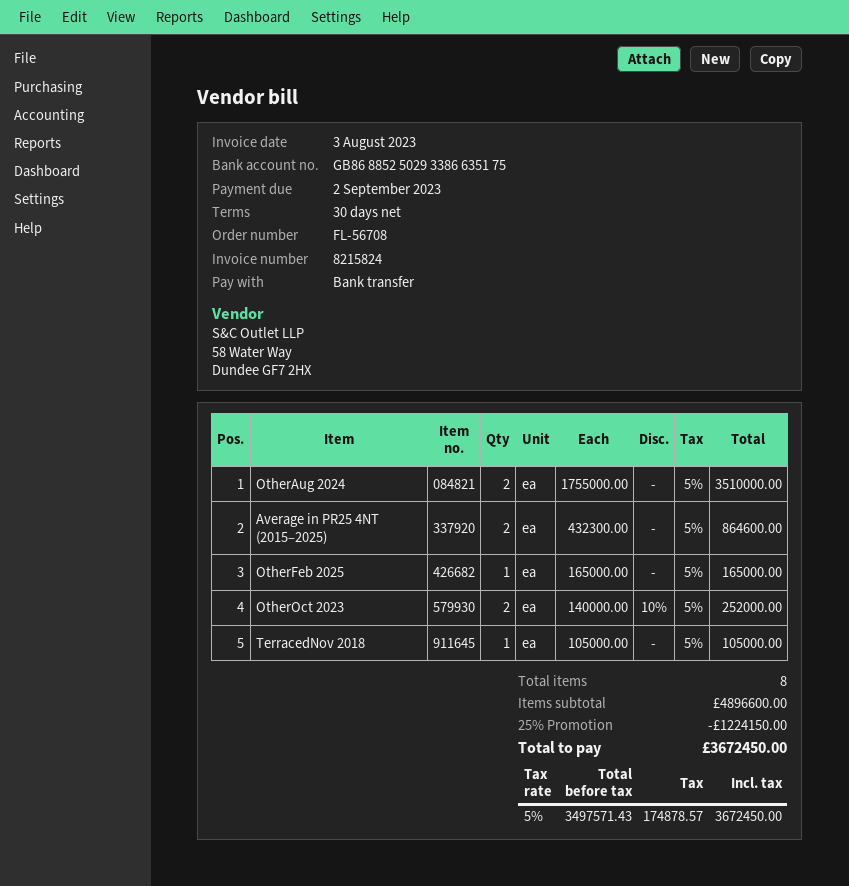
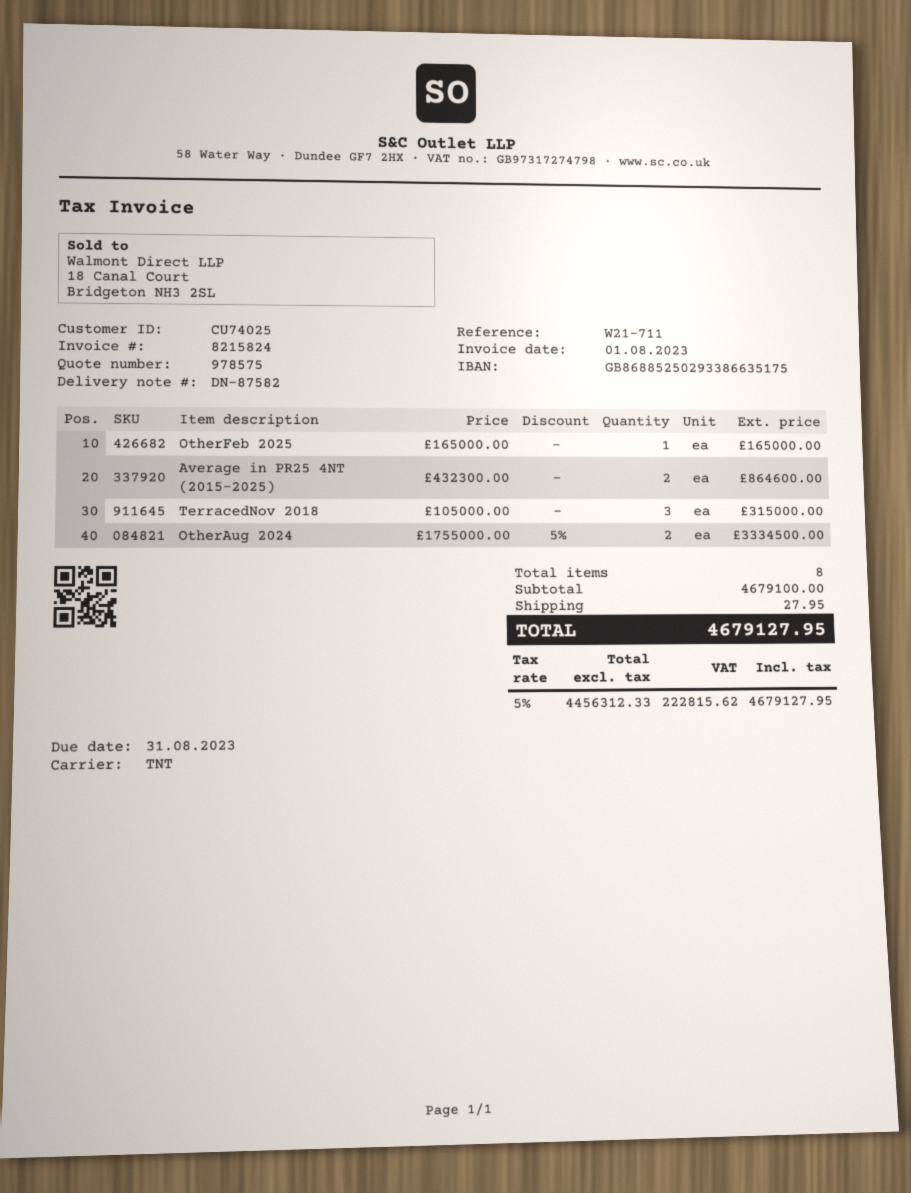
invoice date: 2023-08-03 -> 2023-08-01
due date: 2023-09-02 -> 2023-08-31
OtherAug 2024: 2 x 1755000.00 = 3510000.00 -> 2 x 1755000.00 - 5% = 3334500.00
OtherOct 2023: 2 x 140000.00 - 10% = 252000.00 -> none
TerracedNov 2018: 1 x 105000.00 = 105000.00 -> 3 x 105000.00 = 315000.00
subtotal: 4896600.00 -> 4679100.00
discount: 25% = 1224150.00 -> none
shipping: none -> 27.95
net: 3497571.43 -> 4456312.33
tax: 5% = 174878.57 -> 5% = 222815.62
total: 3672450.00 -> 4679127.95

